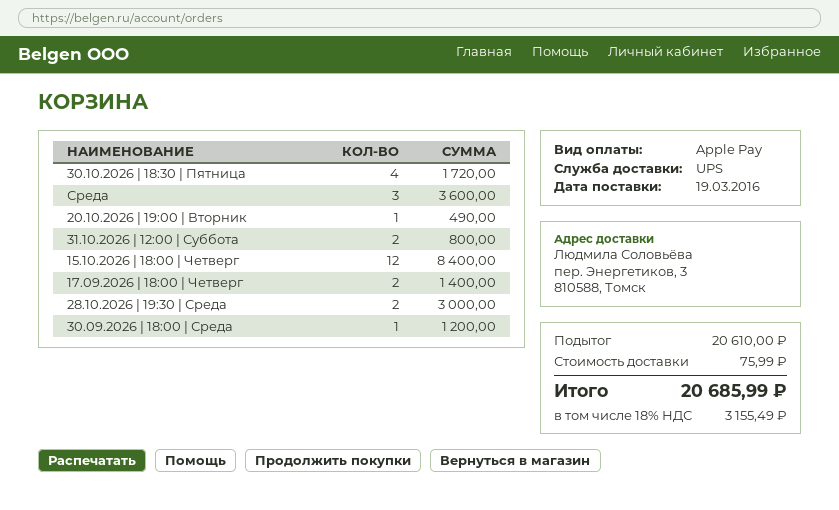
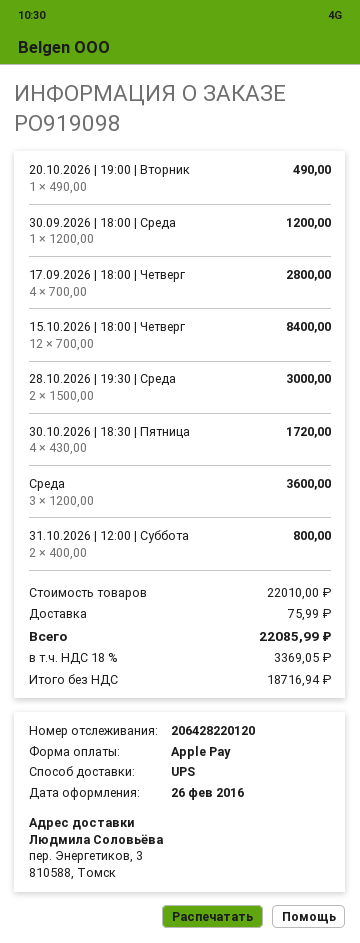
17.09.2026 | 18:00 | Четверг: 2 for 1400.00 -> 4 for 2800.00
subtotal: 20610.00 -> 22010.00
tax: 18% = 3155.49 -> 18% = 3369.05
total: 20685.99 -> 22085.99

